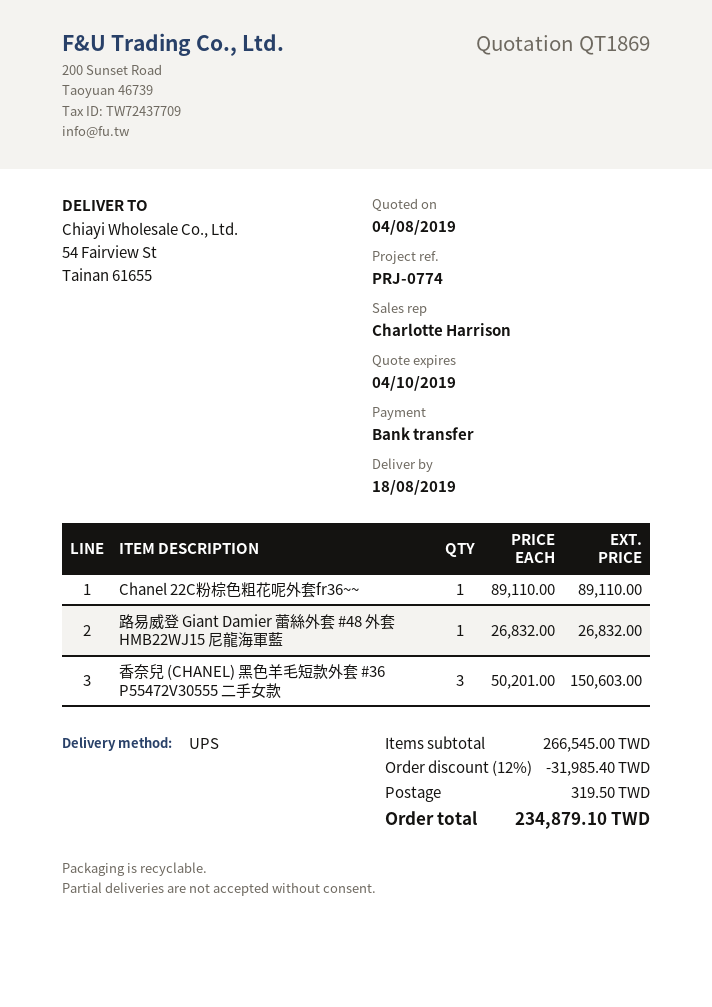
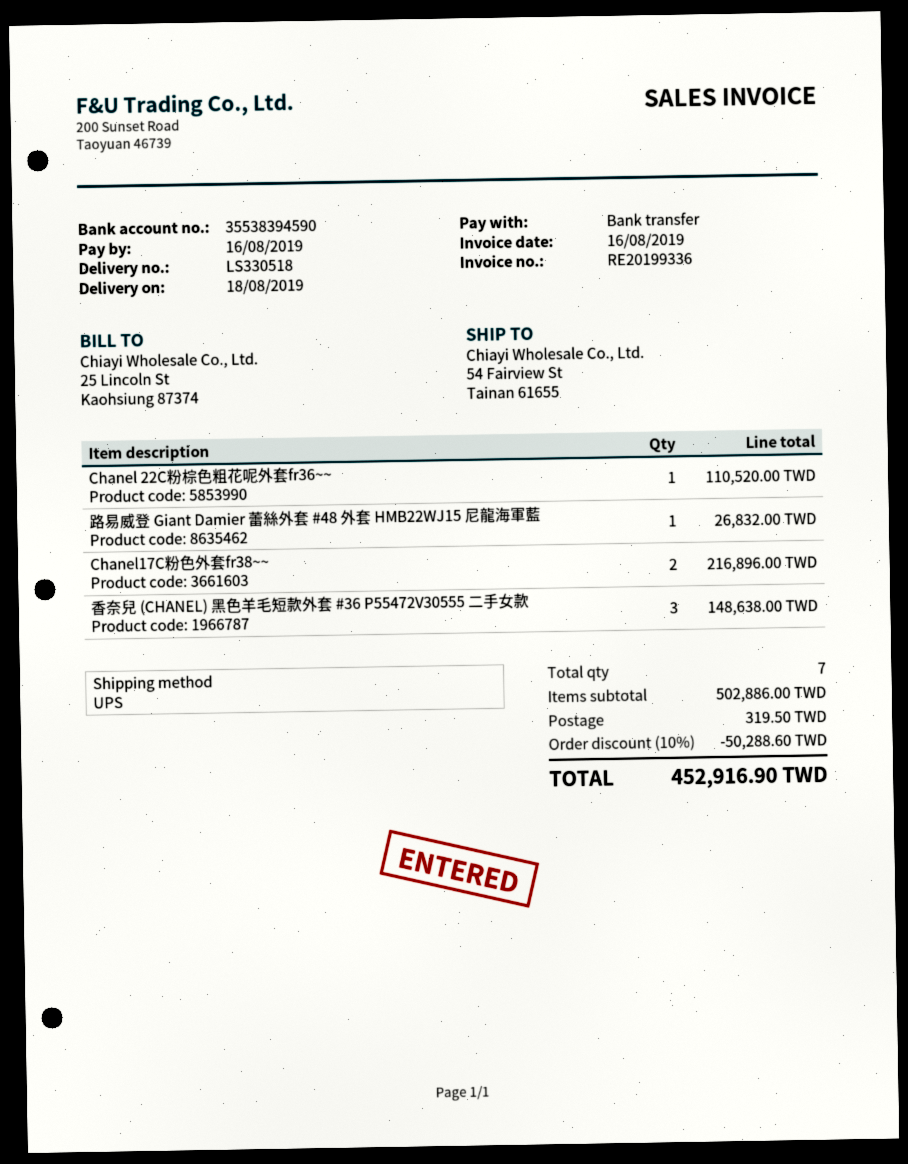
Chanel 22C粉棕色粗花呢外套fr36~~: 1 for 89110.00 -> 1 for 110520.00
香奈兒 (CHANEL) 黑色羊毛短款外套 #36 P55472V30555 二手女款: 3 for 150603.00 -> 3 for 148638.00
Chanel17C粉色外套fr38~~: none -> 2 for 216896.00
subtotal: 266545.00 -> 502886.00
discount: 12% = 31985.40 -> 10% = 50288.60
total: 234879.10 -> 452916.90

